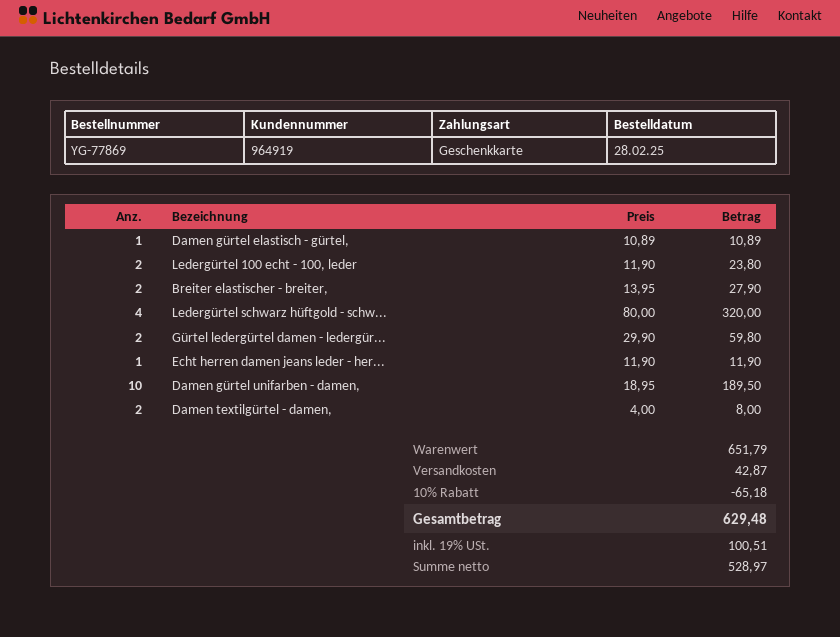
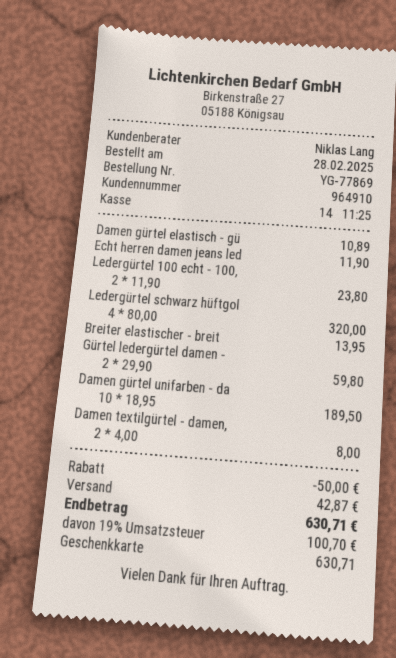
customer number: 964919 -> 964910
Breiter elastischer - breiter,: 2 x 13.95 = 27.90 -> 1 x 13.95 = 13.95
discount: 65.18 -> 50.00
tax: 19% = 100.51 -> 19% = 100.70
total: 629.48 -> 630.71

